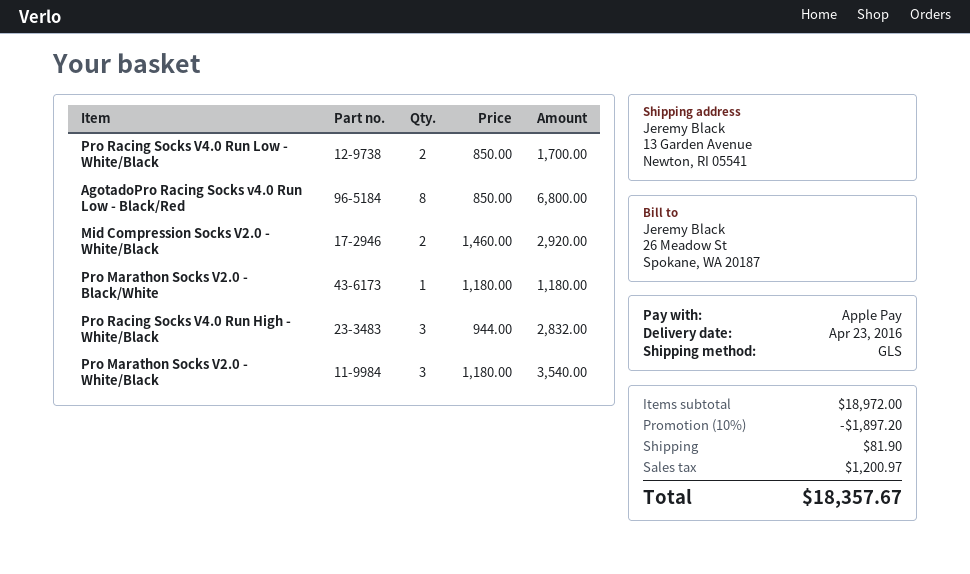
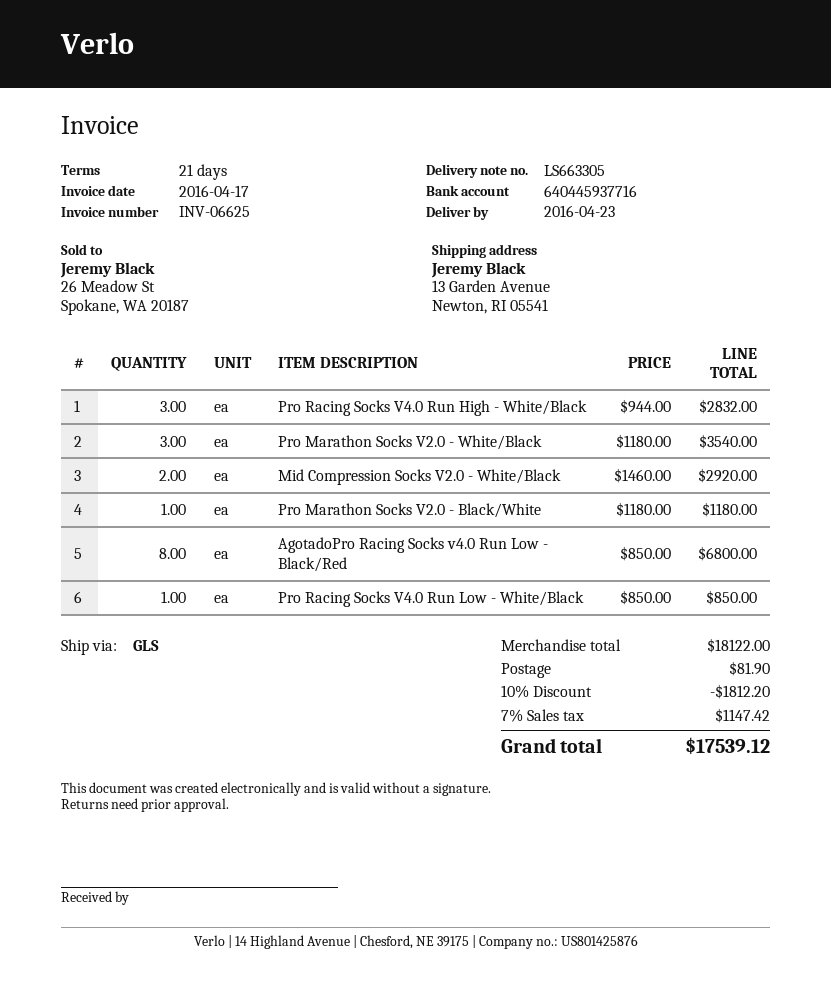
Pro Racing Socks V4.0 Run Low - White/Black: 2 x 850.00 = 1700.00 -> 1 x 850.00 = 850.00
subtotal: 18972.00 -> 18122.00
discount: 10% = 1897.20 -> 10% = 1812.20
tax: 1200.97 -> 1147.42
total: 18357.67 -> 17539.12

